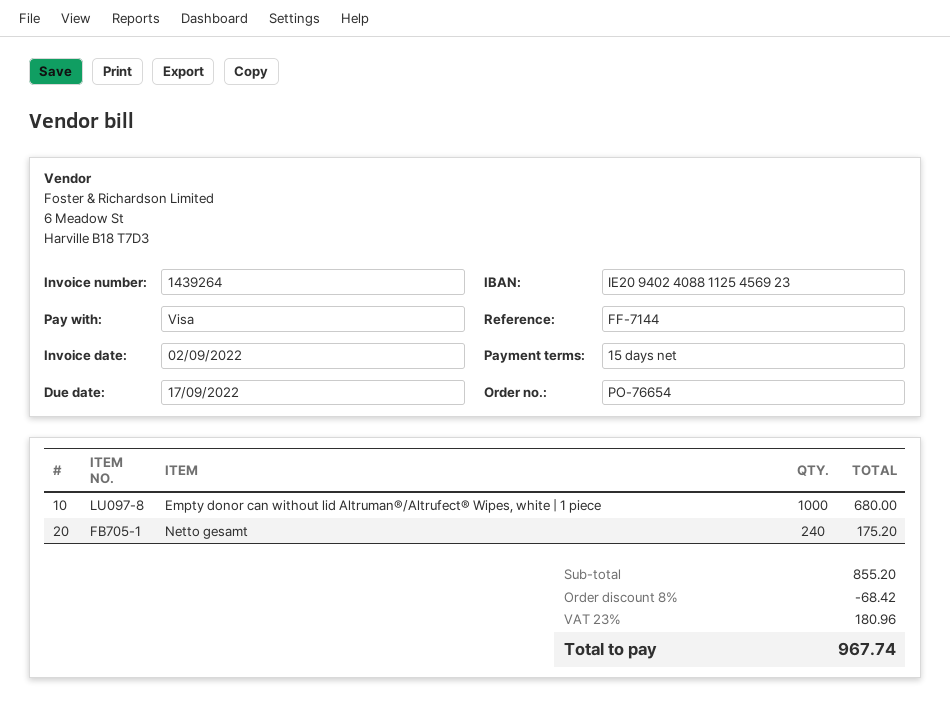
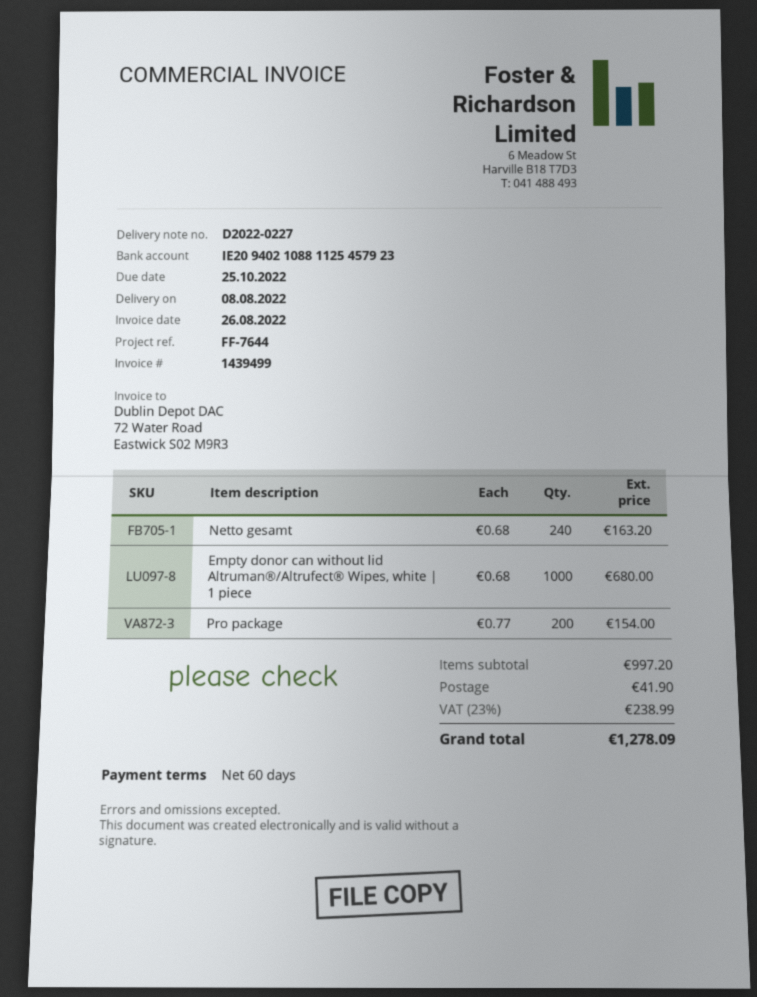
invoice number: 1439264 -> 1439499
invoice date: 2022-09-02 -> 2022-08-26
payment terms: 15 days -> 60 days
due date: 2022-09-17 -> 2022-10-25
reference: FF-7144 -> FF-7644
bank account: IE20940240881125456923 -> IE20940210881125457923
Netto gesamt: 240 for 175.20 -> 240 for 163.20
Pro package: none -> 200 for 154.00
subtotal: 855.20 -> 997.20
discount: 8% = 68.42 -> none
shipping: none -> 41.90
tax: 23% = 180.96 -> 23% = 238.99
total: 967.74 -> 1278.09

